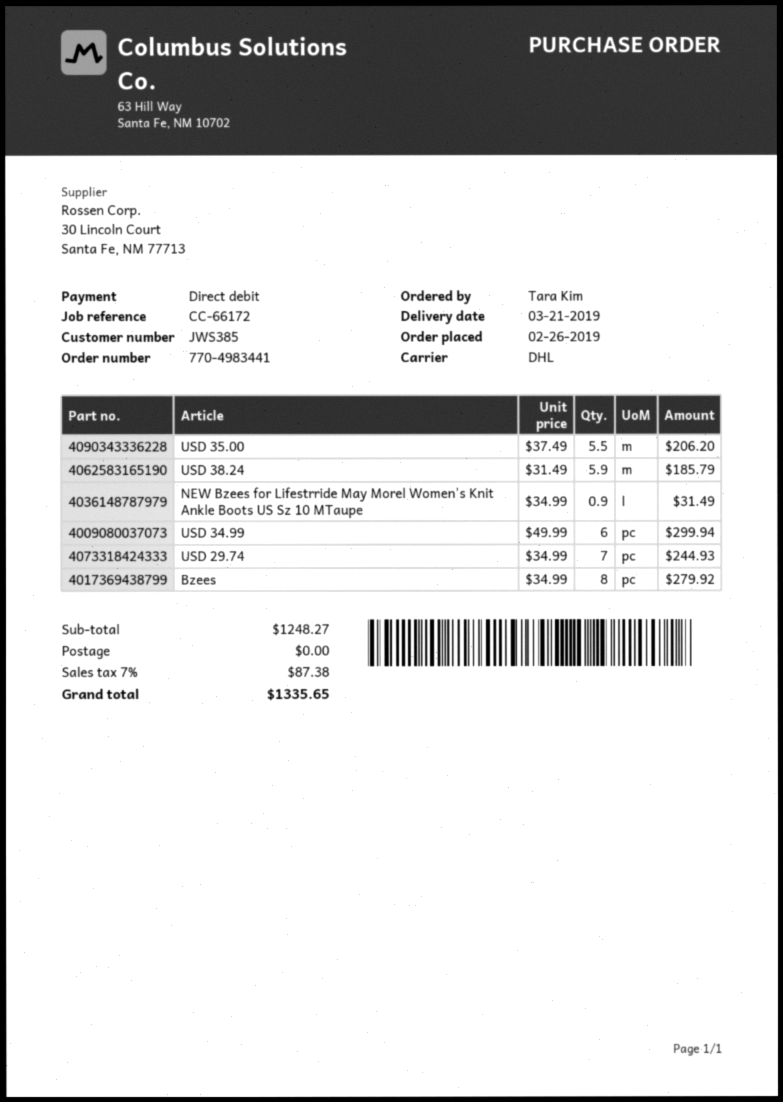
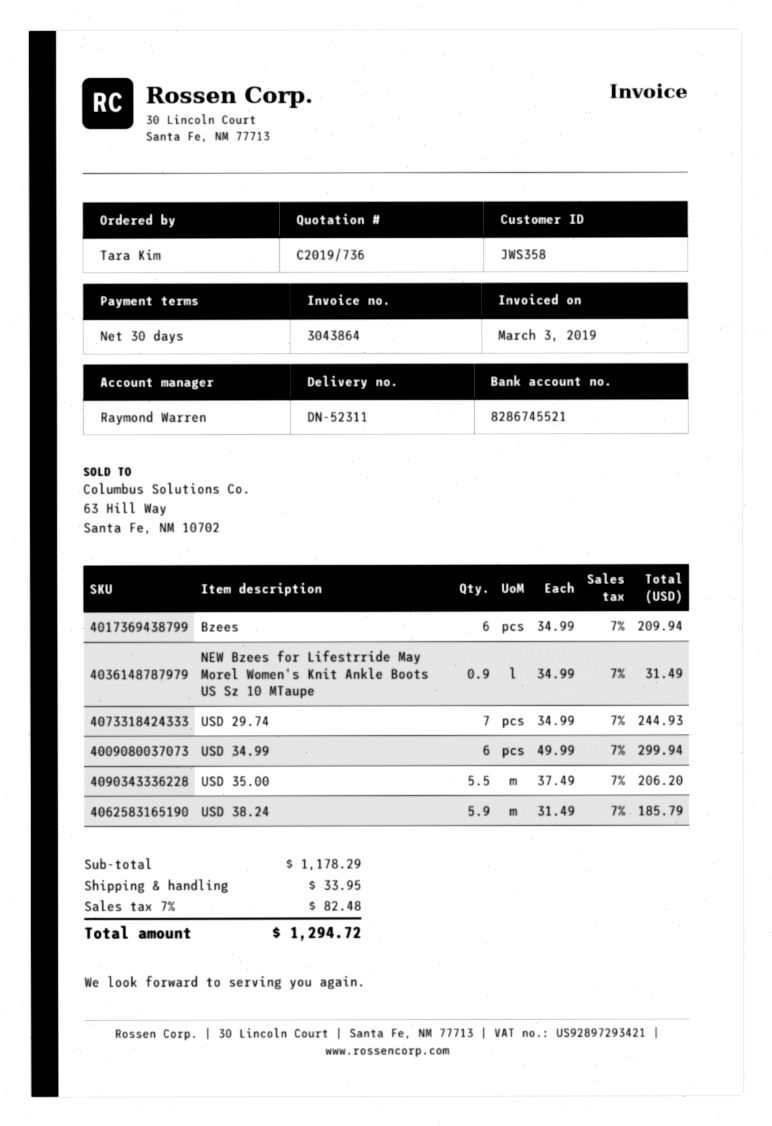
customer number: JWS385 -> JWS358
Bzees: 8 x 34.99 = 279.92 -> 6 x 34.99 = 209.94
subtotal: 1248.27 -> 1178.29
shipping: 0.00 -> 33.95
tax: 7% = 87.38 -> 7% = 82.48
total: 1335.65 -> 1294.72

